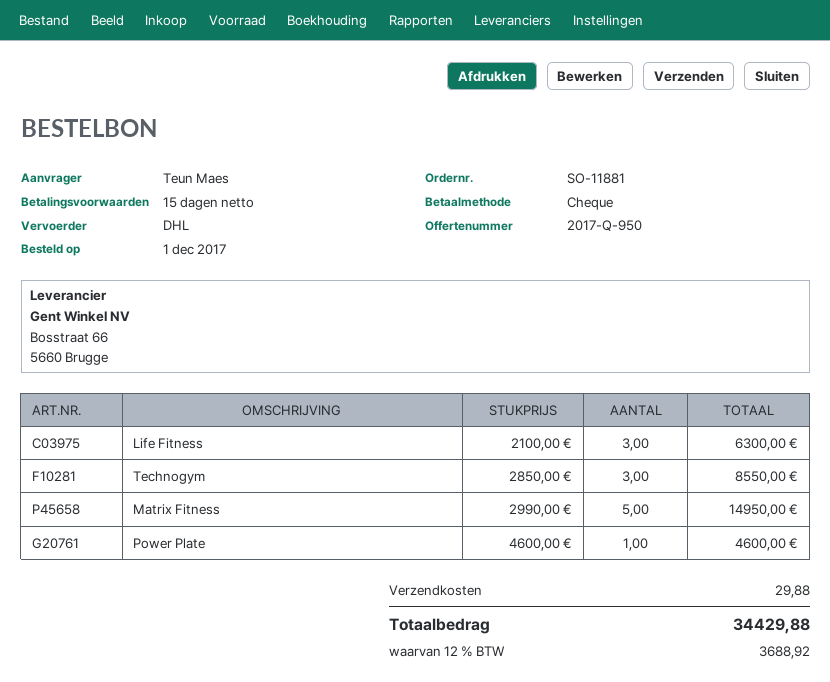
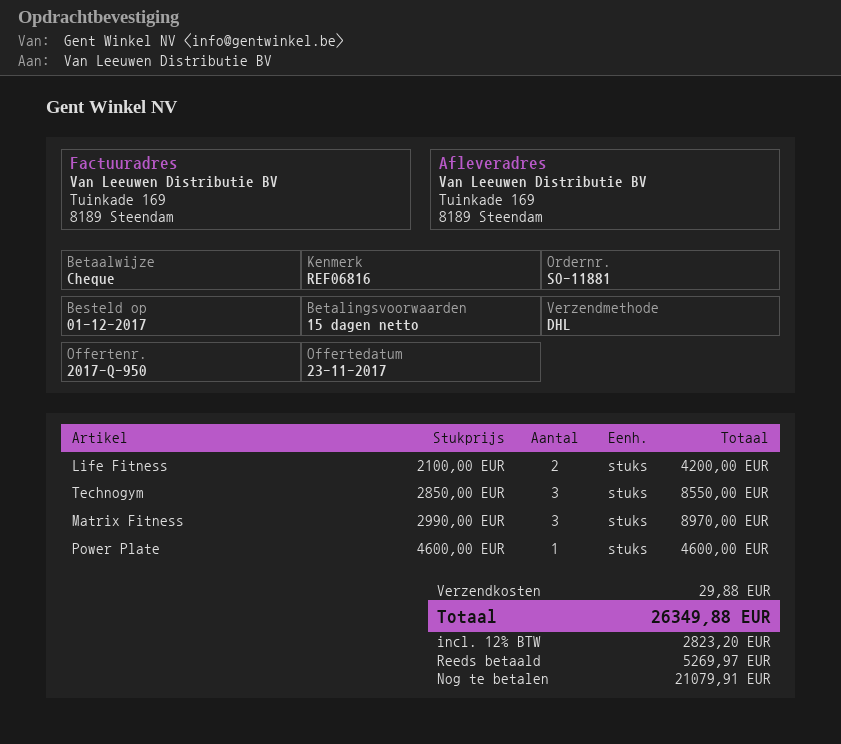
Life Fitness: 3 x 2100.00 = 6300.00 -> 2 x 2100.00 = 4200.00
Matrix Fitness: 5 x 2990.00 = 14950.00 -> 3 x 2990.00 = 8970.00
tax: 12% = 3688.92 -> 12% = 2823.20
total: 34429.88 -> 26349.88

